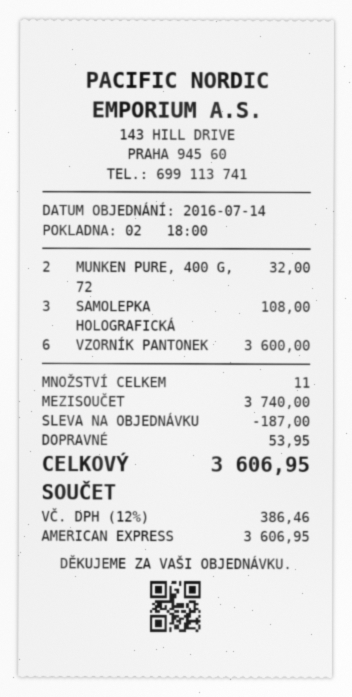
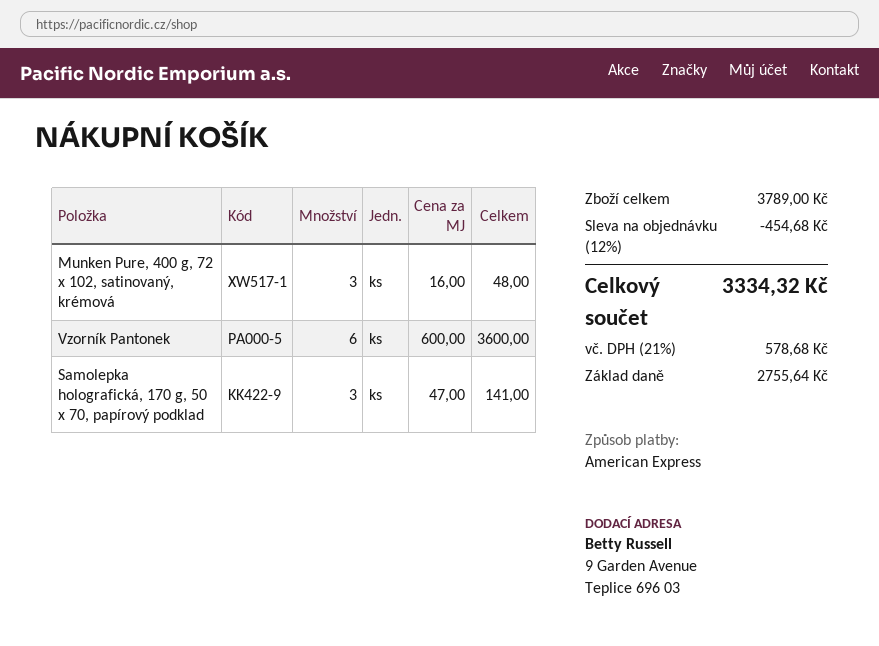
MUNKEN PURE, 400 G, 72: 2 for 32.00 -> 3 for 48.00
SAMOLEPKA HOLOGRAFICKÁ: 3 for 108.00 -> 3 for 141.00
subtotal: 3740.00 -> 3789.00
discount: 187.00 -> 454.68
shipping: 53.95 -> none
tax: 12% = 386.46 -> 21% = 578.68
total: 3606.95 -> 3334.32

